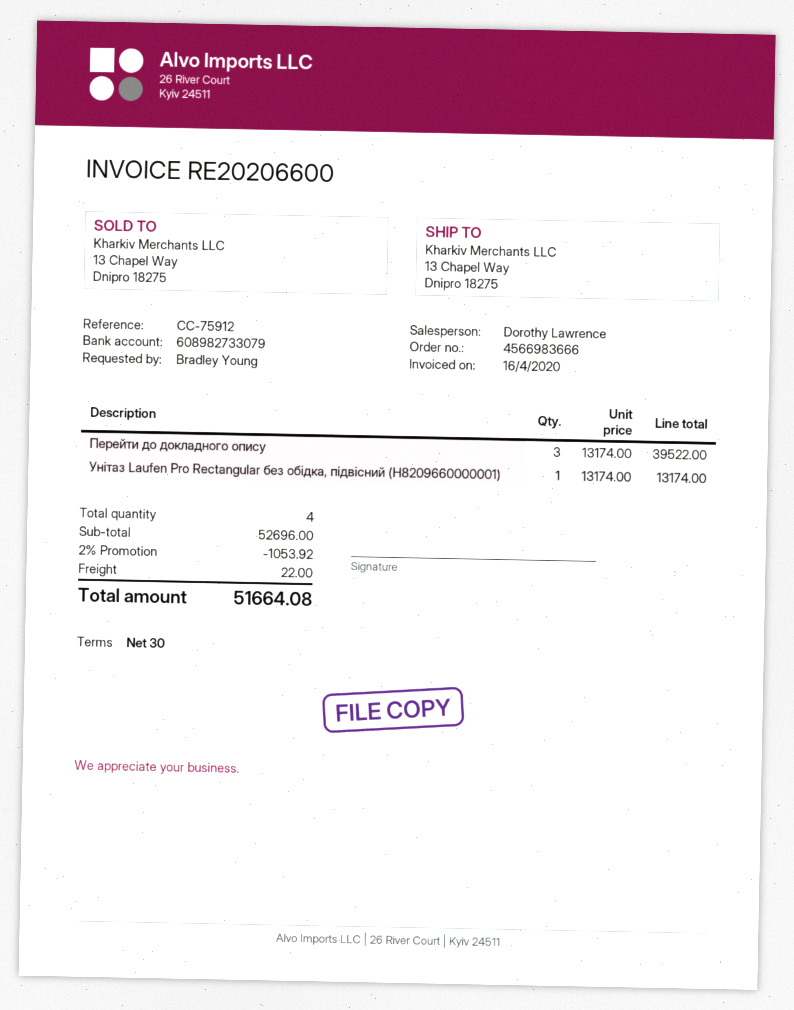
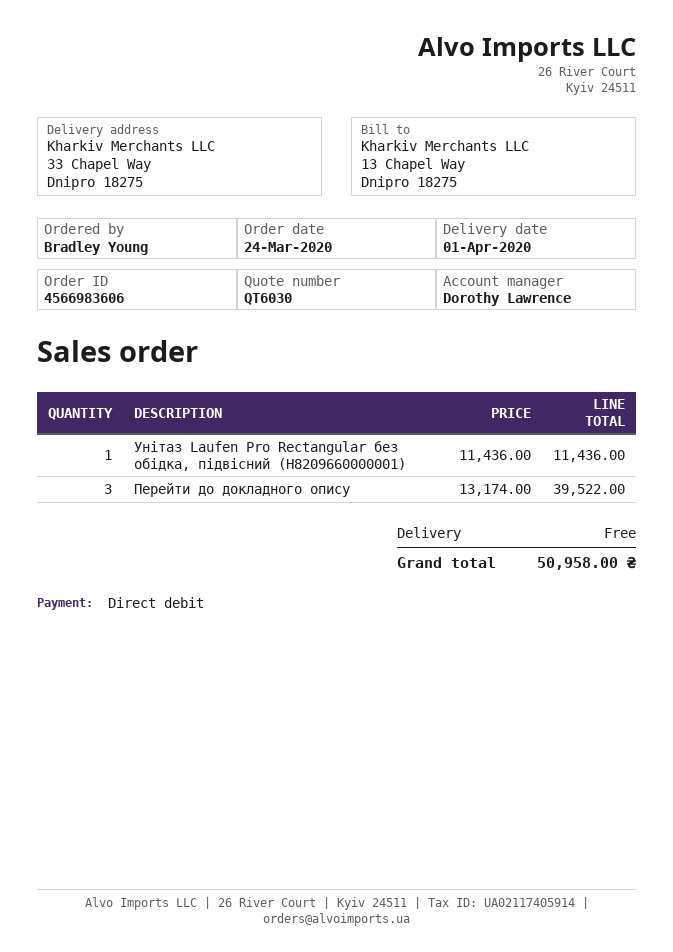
order number: 4566983666 -> 4566983606
ship to: 13 Chapel Way, Dnipro 18275 -> 33 Chapel Way, Dnipro 18275
Унітаз Laufen Pro Rectangular без обідка, підвісний (H8209660000001): 1 x 13174.00 = 13174.00 -> 1 x 11436.00 = 11436.00
discount: 2% = 1053.92 -> none
shipping: 22.00 -> 0.00
total: 51664.08 -> 50958.00

